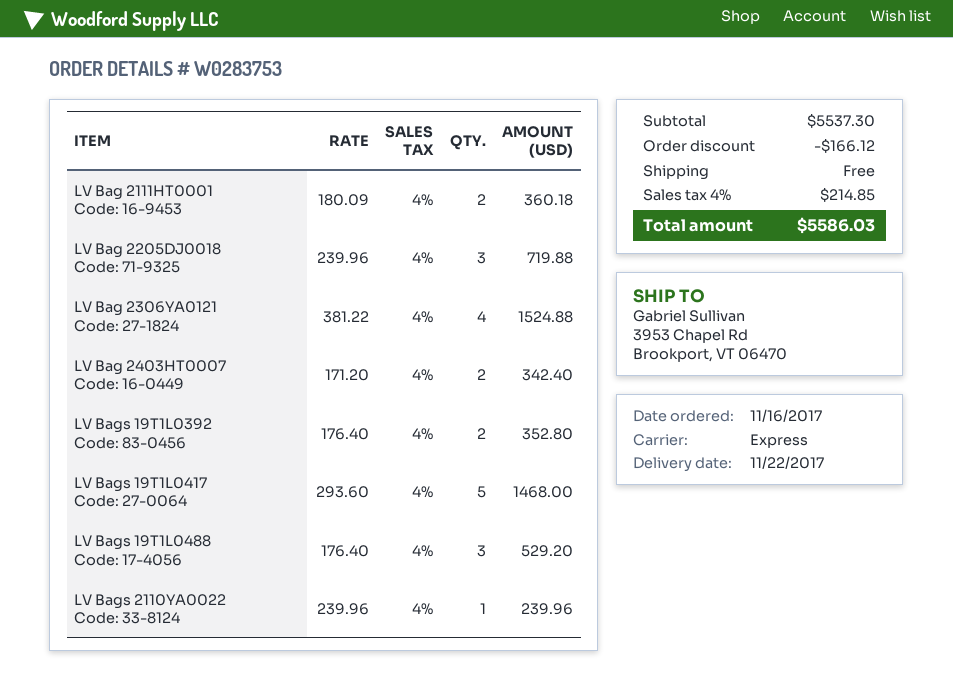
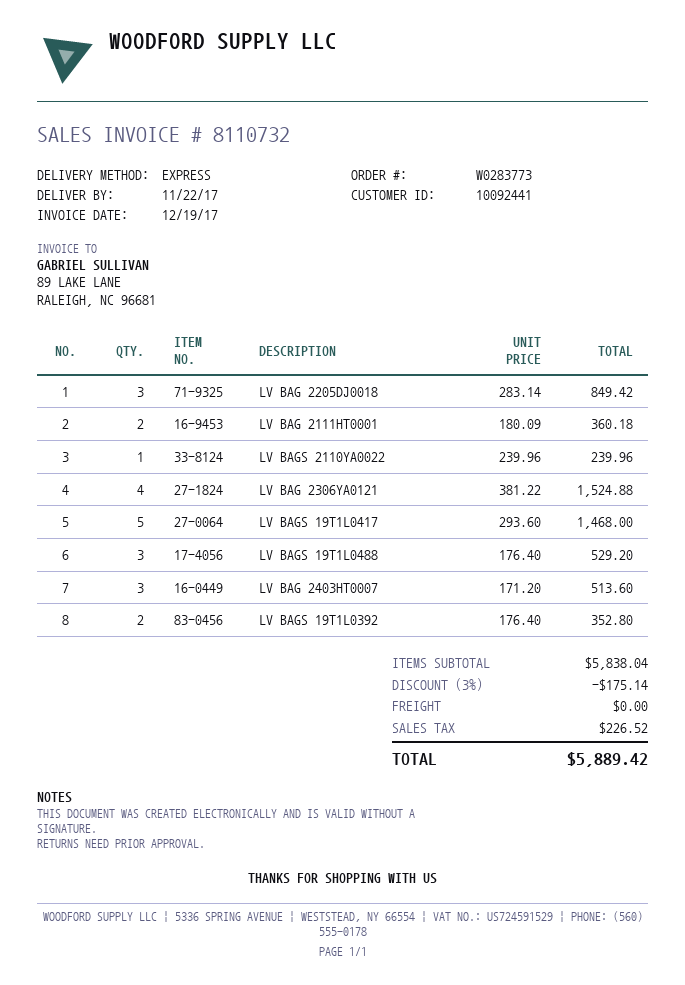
order number: W0283753 -> W0283773
LV Bag 2205DJ0018: 3 x 239.96 = 719.88 -> 3 x 283.14 = 849.42
LV Bag 2403HT0007: 2 x 171.20 = 342.40 -> 3 x 171.20 = 513.60
subtotal: 5537.30 -> 5838.04
discount: 166.12 -> 175.14
tax: 214.85 -> 226.52
total: 5586.03 -> 5889.42

